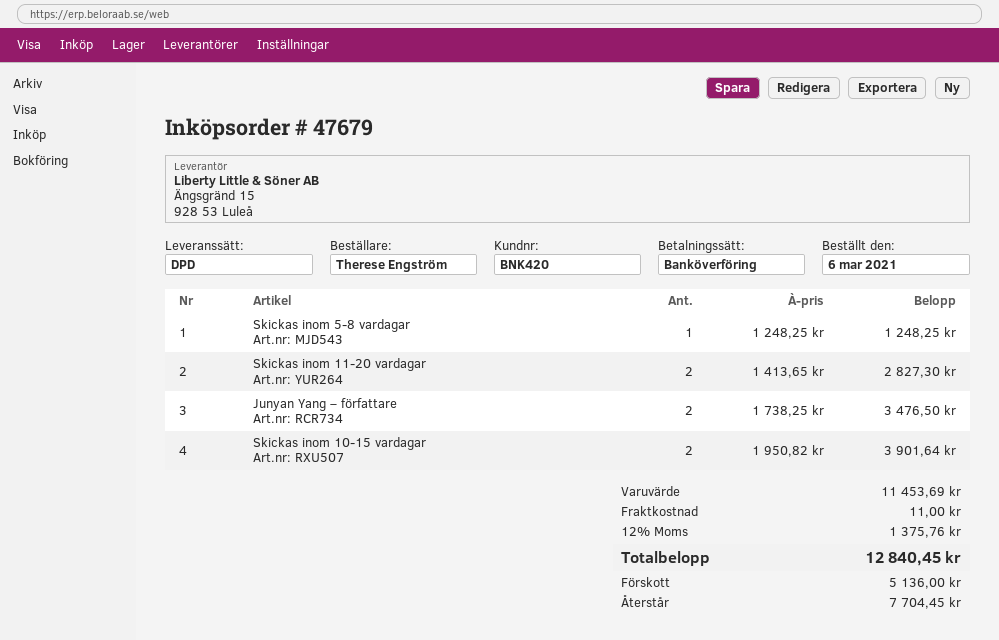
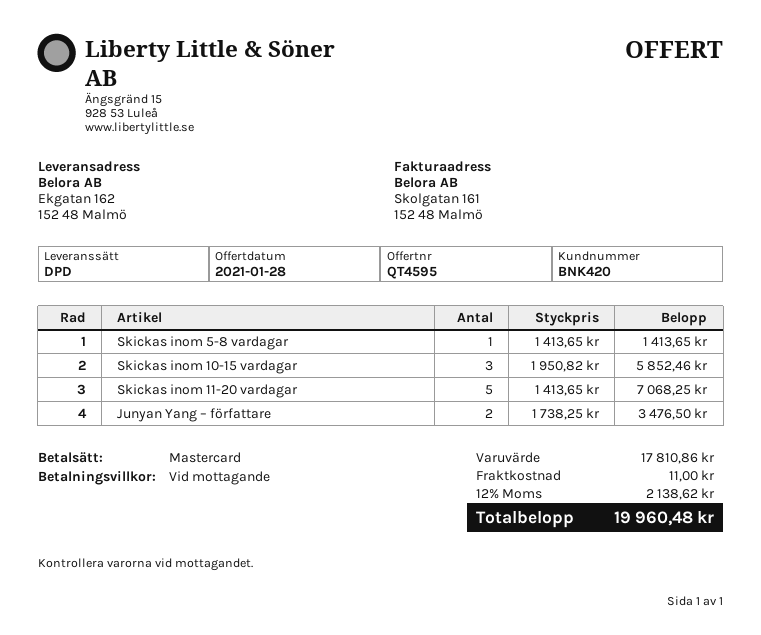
payment method: bank transfer -> Mastercard
Skickas inom 5-8 vardagar: 1 x 1248.25 = 1248.25 -> 1 x 1413.65 = 1413.65
Skickas inom 11-20 vardagar: 2 x 1413.65 = 2827.30 -> 5 x 1413.65 = 7068.25
Skickas inom 10-15 vardagar: 2 x 1950.82 = 3901.64 -> 3 x 1950.82 = 5852.46
subtotal: 11453.69 -> 17810.86
tax: 12% = 1375.76 -> 12% = 2138.62
total: 12840.45 -> 19960.48

